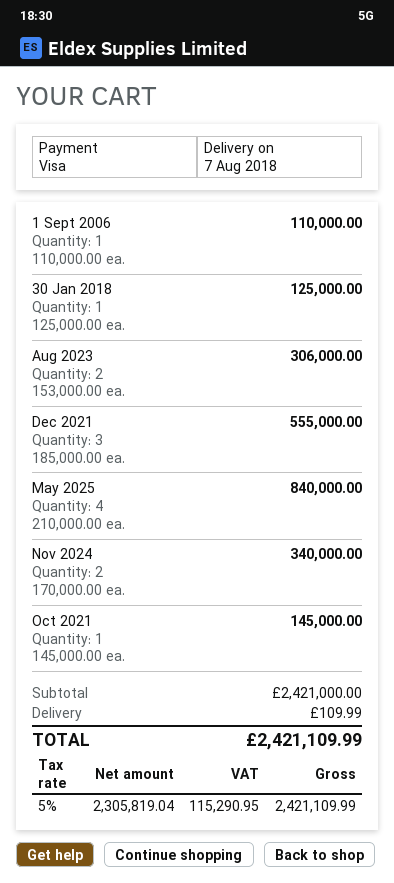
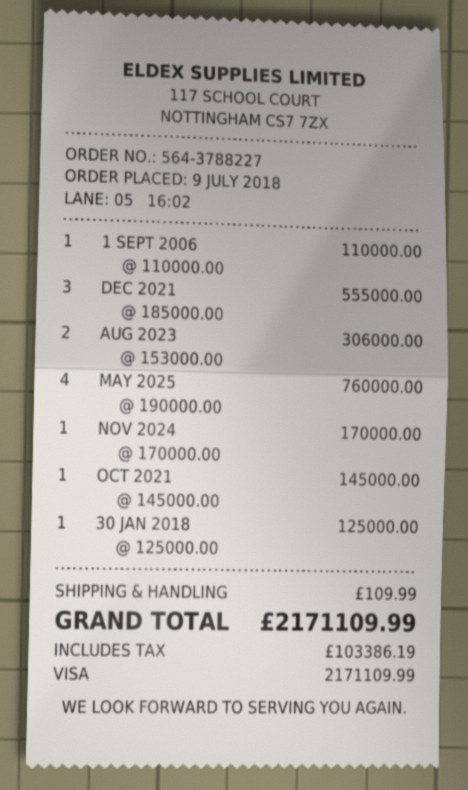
May 2025: 4 x 210000.00 = 840000.00 -> 4 x 190000.00 = 760000.00
Nov 2024: 2 x 170000.00 = 340000.00 -> 1 x 170000.00 = 170000.00
tax: 115290.95 -> 103386.19
total: 2421109.99 -> 2171109.99

